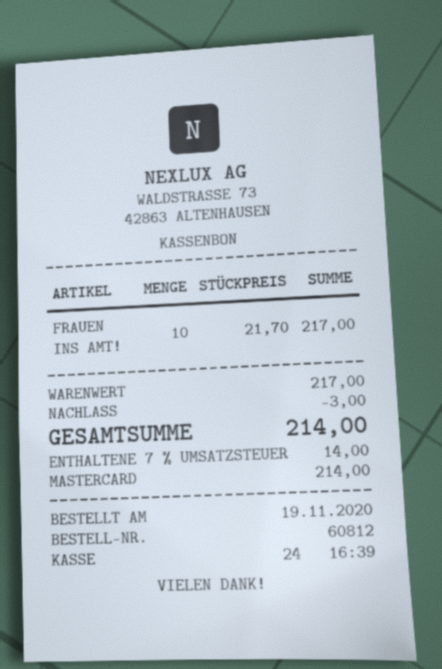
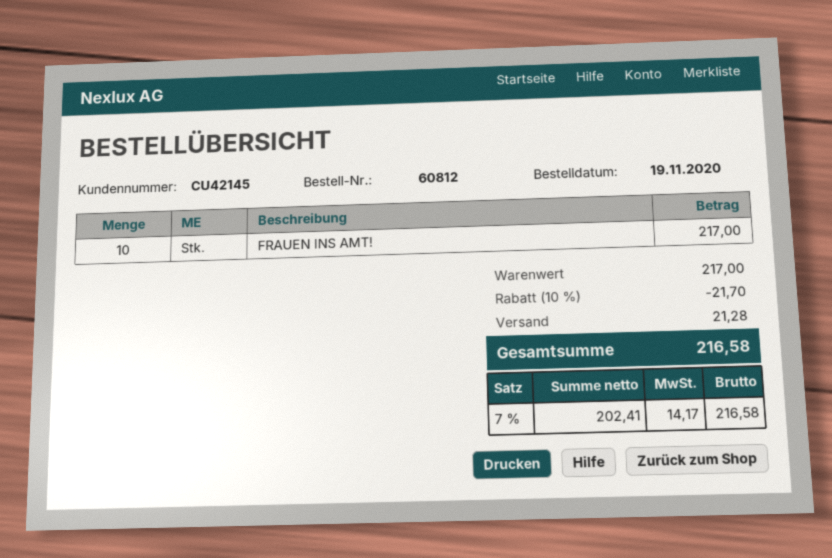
discount: 3.00 -> 21.70
shipping: none -> 21.28
tax: 7% = 14.00 -> 7% = 14.17
total: 214.00 -> 216.58

